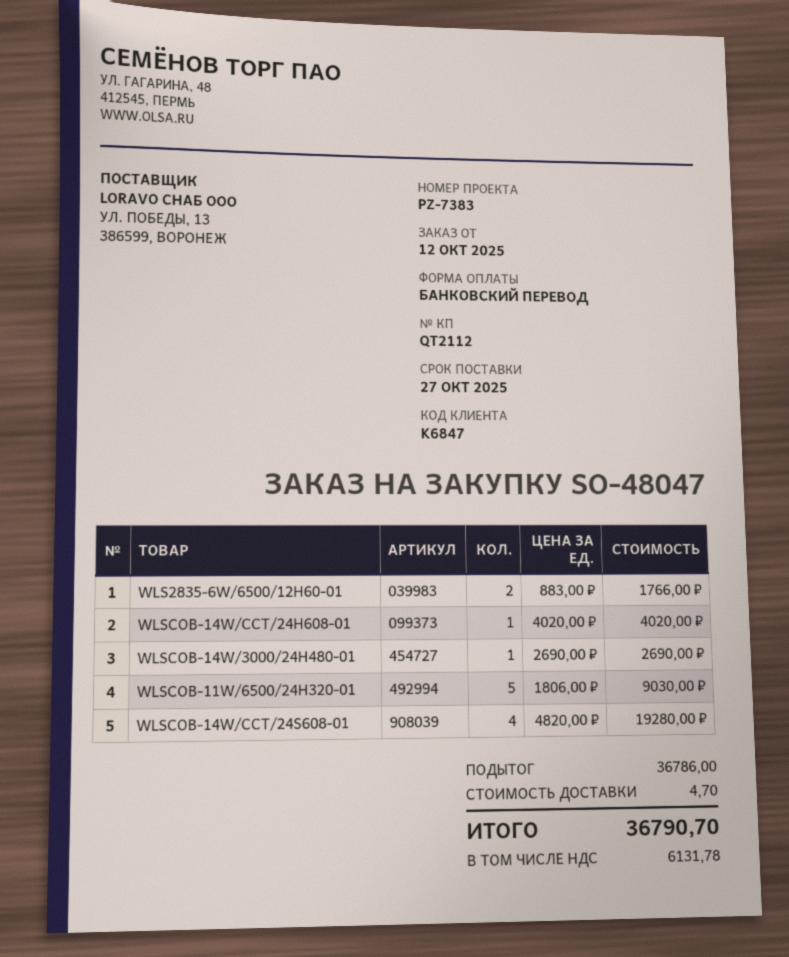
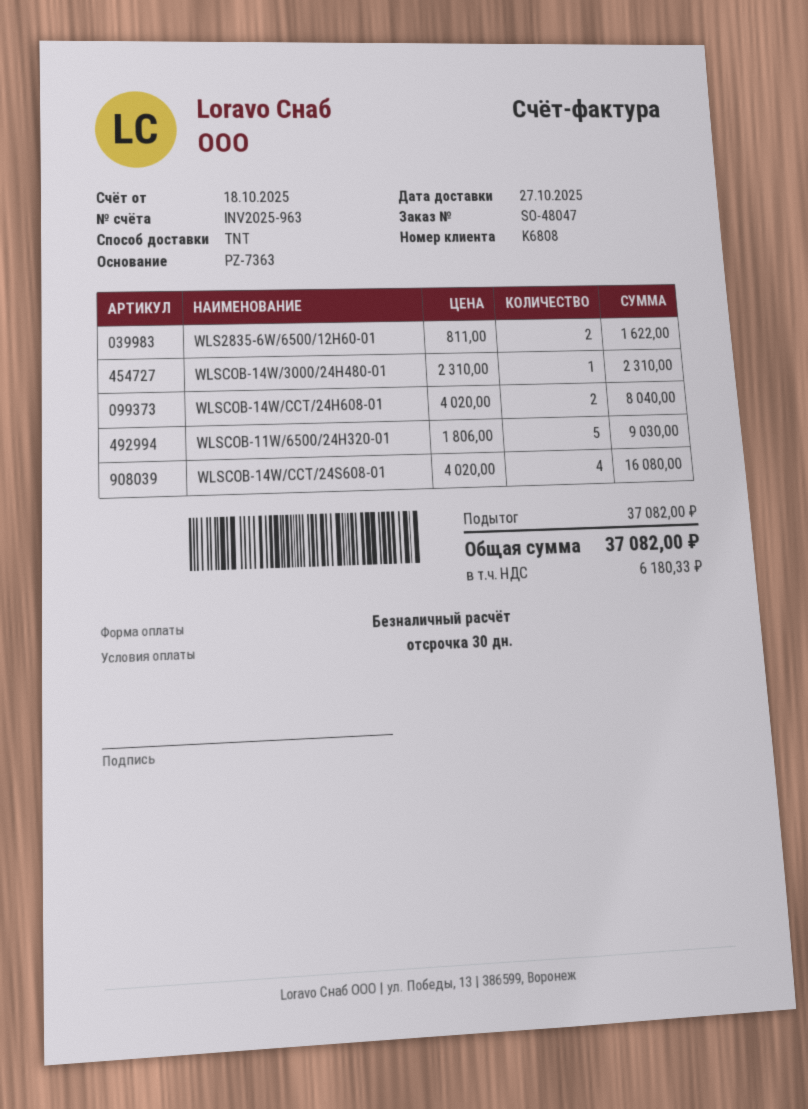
customer number: K6847 -> K6808
reference: PZ-7383 -> PZ-7363
WLS2835-6W/6500/12H60-01: 2 x 883.00 = 1766.00 -> 2 x 811.00 = 1622.00
WLSCOB-14W/CCT/24H608-01: 1 x 4020.00 = 4020.00 -> 2 x 4020.00 = 8040.00
WLSCOB-14W/3000/24H480-01: 1 x 2690.00 = 2690.00 -> 1 x 2310.00 = 2310.00
WLSCOB-14W/CCT/24S608-01: 4 x 4820.00 = 19280.00 -> 4 x 4020.00 = 16080.00
subtotal: 36786.00 -> 37082.00
shipping: 4.70 -> none
tax: 6131.78 -> 6180.33
total: 36790.70 -> 37082.00

